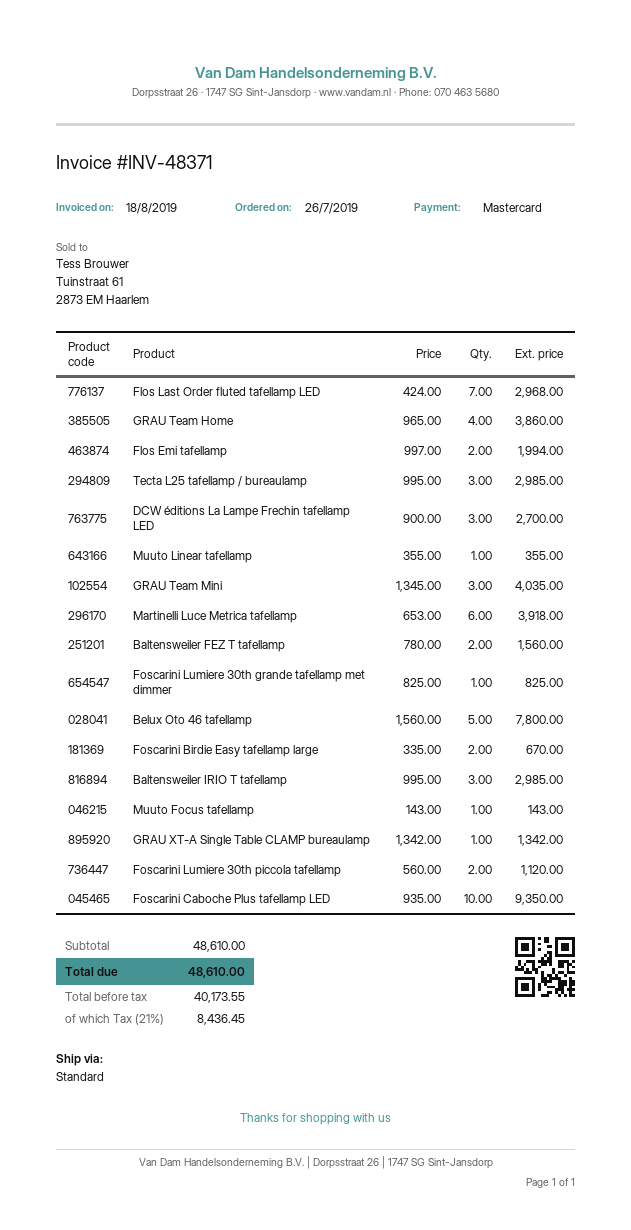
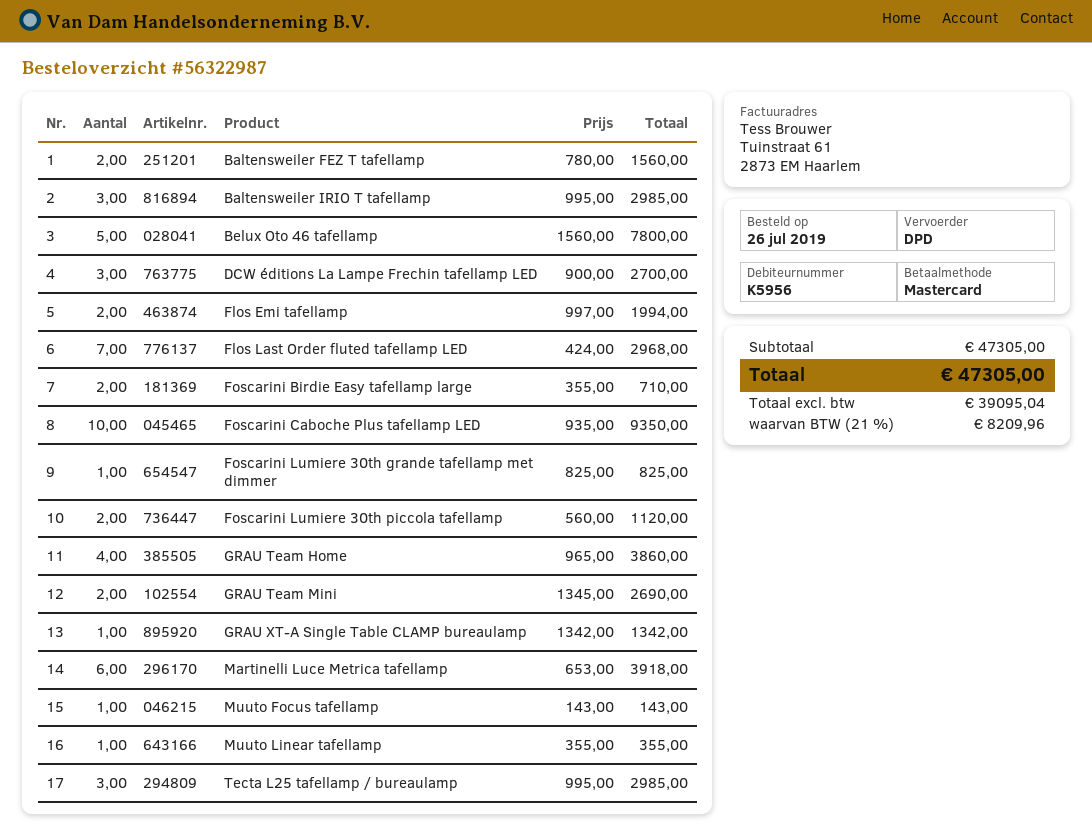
shipping method: standard -> DPD
GRAU Team Mini: 3 x 1345.00 = 4035.00 -> 2 x 1345.00 = 2690.00
Foscarini Birdie Easy tafellamp large: 2 x 335.00 = 670.00 -> 2 x 355.00 = 710.00
subtotal: 48610.00 -> 47305.00
net: 40173.55 -> 39095.04
tax: 21% = 8436.45 -> 21% = 8209.96
total: 48610.00 -> 47305.00

